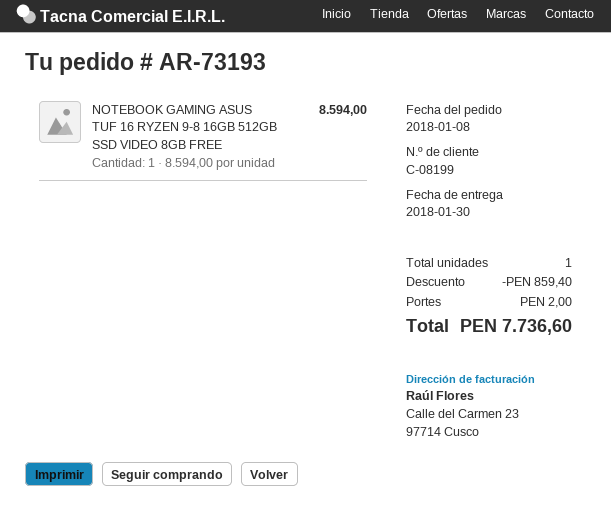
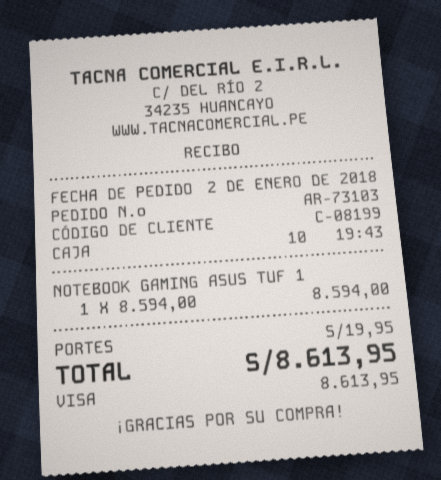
order number: AR-73193 -> AR-73103
order date: 2018-01-08 -> 2018-01-02
discount: 859.40 -> none
shipping: 2.00 -> 19.95
total: 7736.60 -> 8613.95

